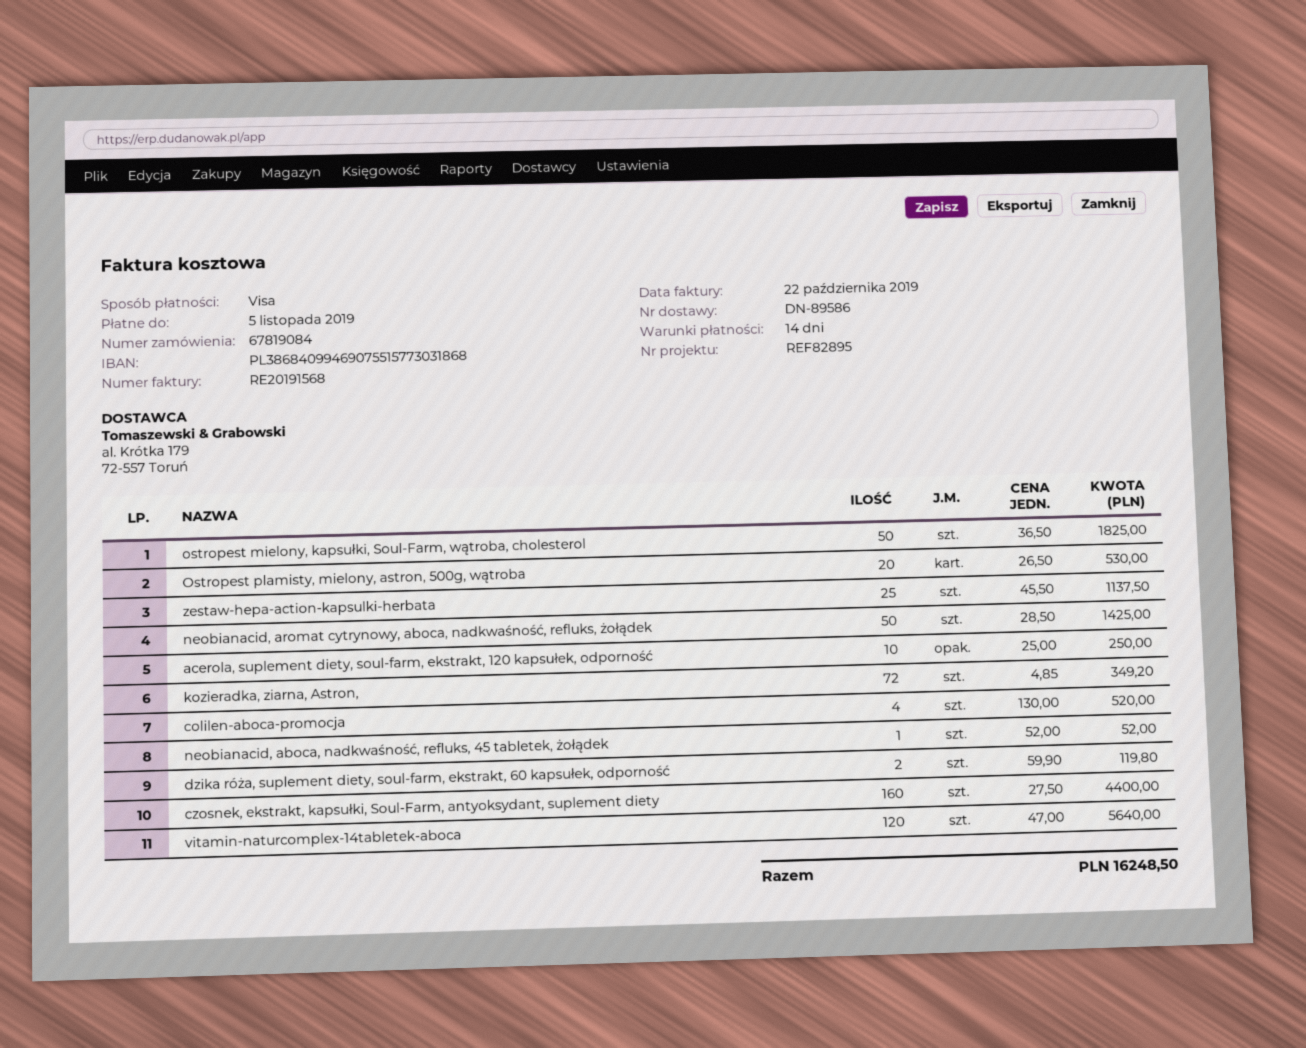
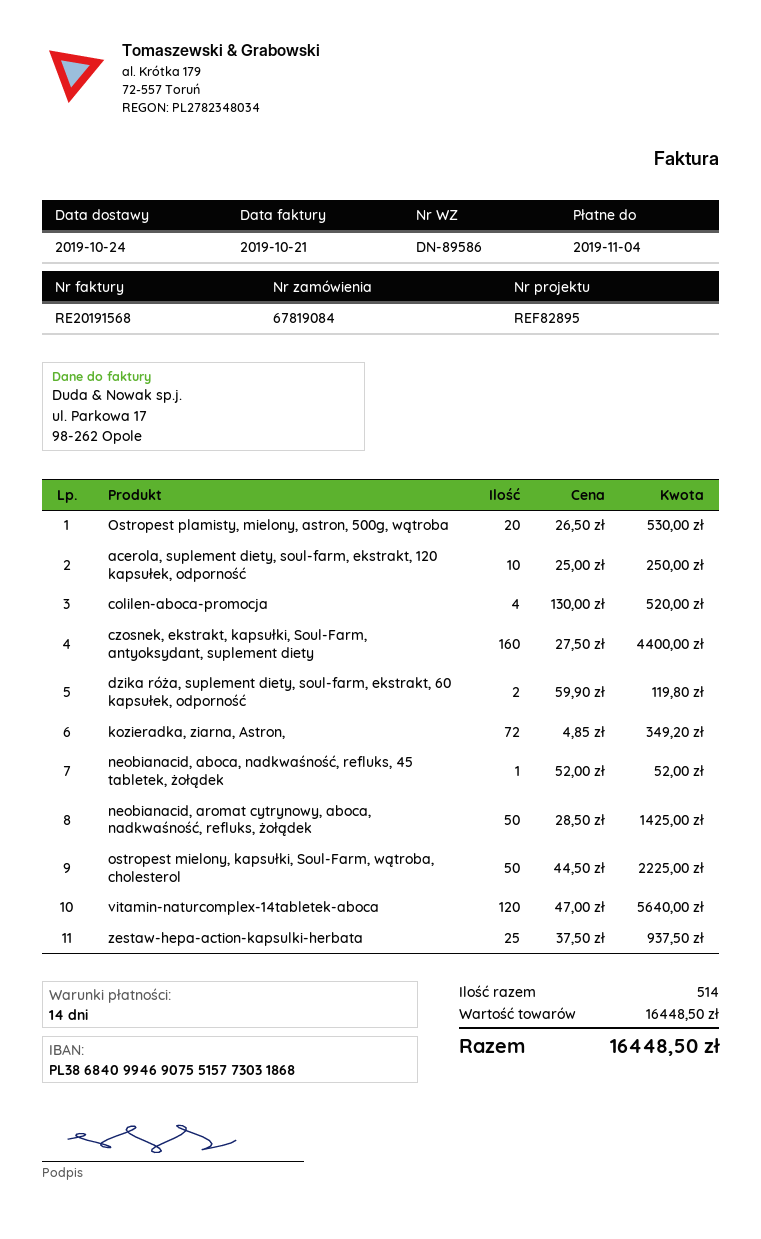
invoice date: 2019-10-22 -> 2019-10-21
due date: 2019-11-05 -> 2019-11-04
ostropest mielony, kapsułki, Soul-Farm, wątroba, cholesterol: 50 x 36.50 = 1825.00 -> 50 x 44.50 = 2225.00
zestaw-hepa-action-kapsulki-herbata: 25 x 45.50 = 1137.50 -> 25 x 37.50 = 937.50
total: 16248.50 -> 16448.50

